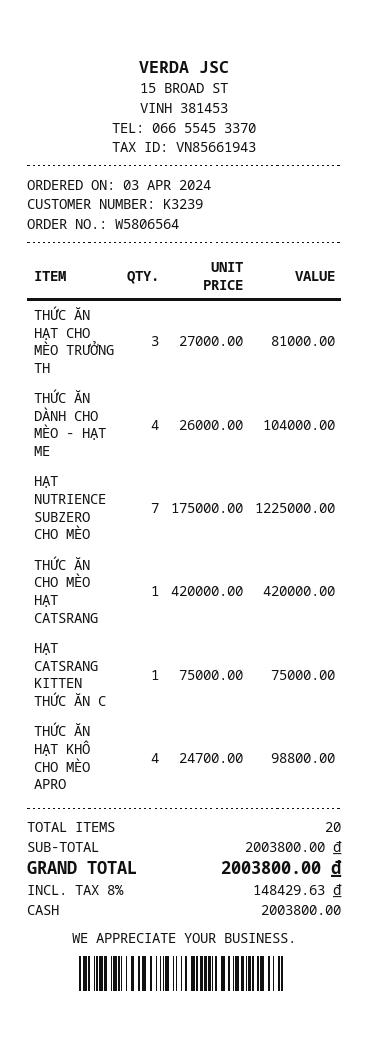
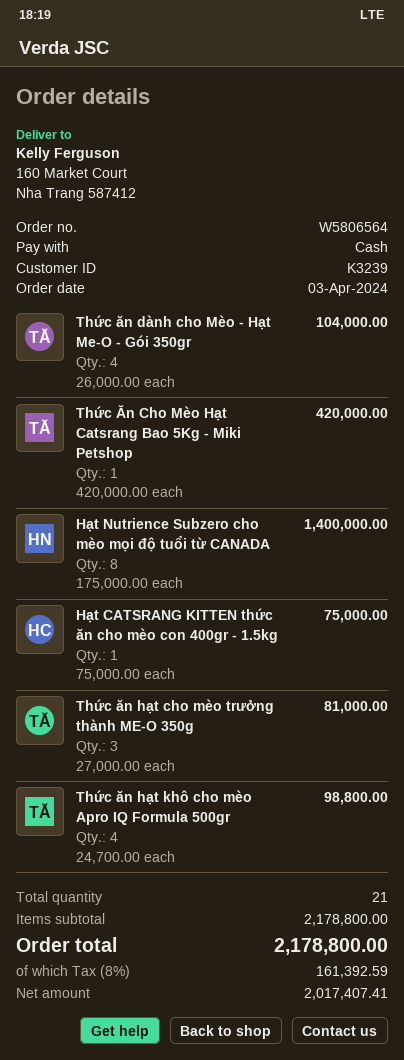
HẠT NUTRIENCE SUBZERO CHO MÈO: 7 x 175000.00 = 1225000.00 -> 8 x 175000.00 = 1400000.00
total quantity: 20 -> 21
subtotal: 2003800.00 -> 2178800.00
tax: 8% = 148429.63 -> 8% = 161392.59
total: 2003800.00 -> 2178800.00

